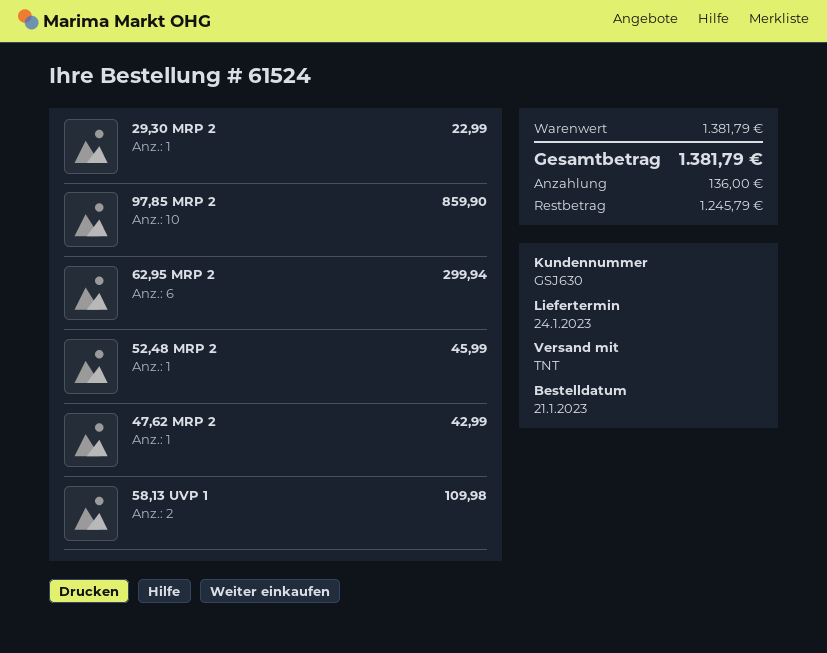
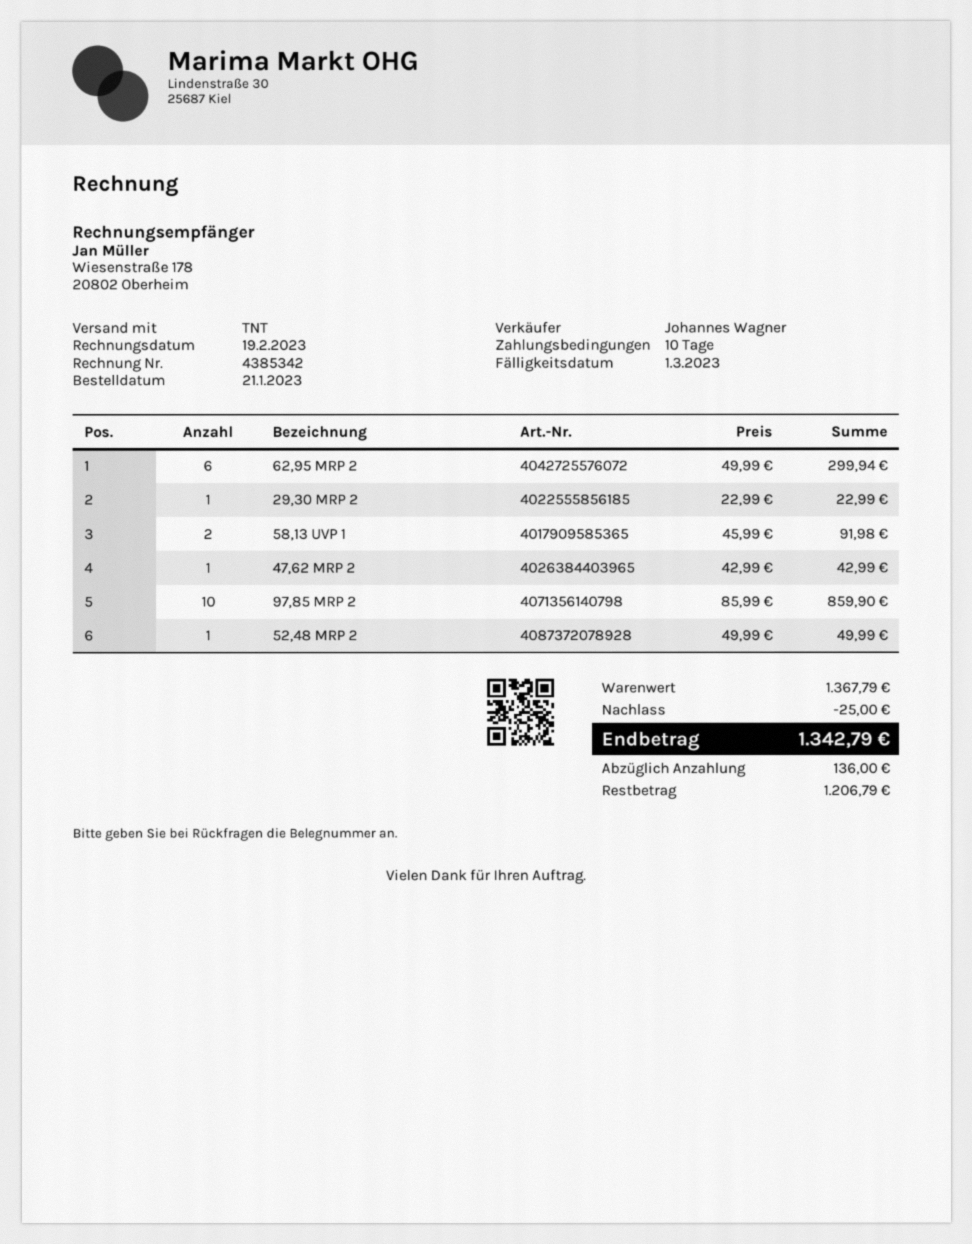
52,48 MRP 2: 1 for 45.99 -> 1 for 49.99
58,13 UVP 1: 2 for 109.98 -> 2 for 91.98
subtotal: 1381.79 -> 1367.79
discount: none -> 25.00
total: 1381.79 -> 1342.79
balance: 1245.79 -> 1206.79

